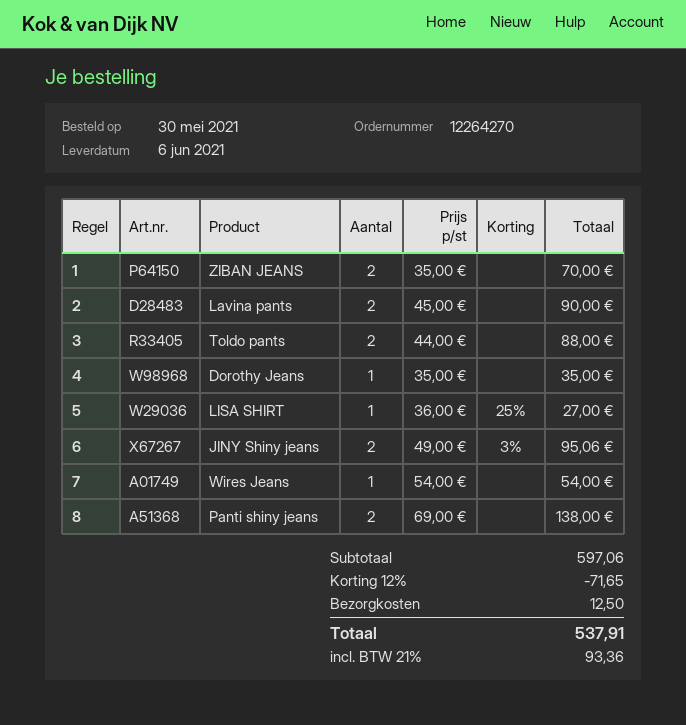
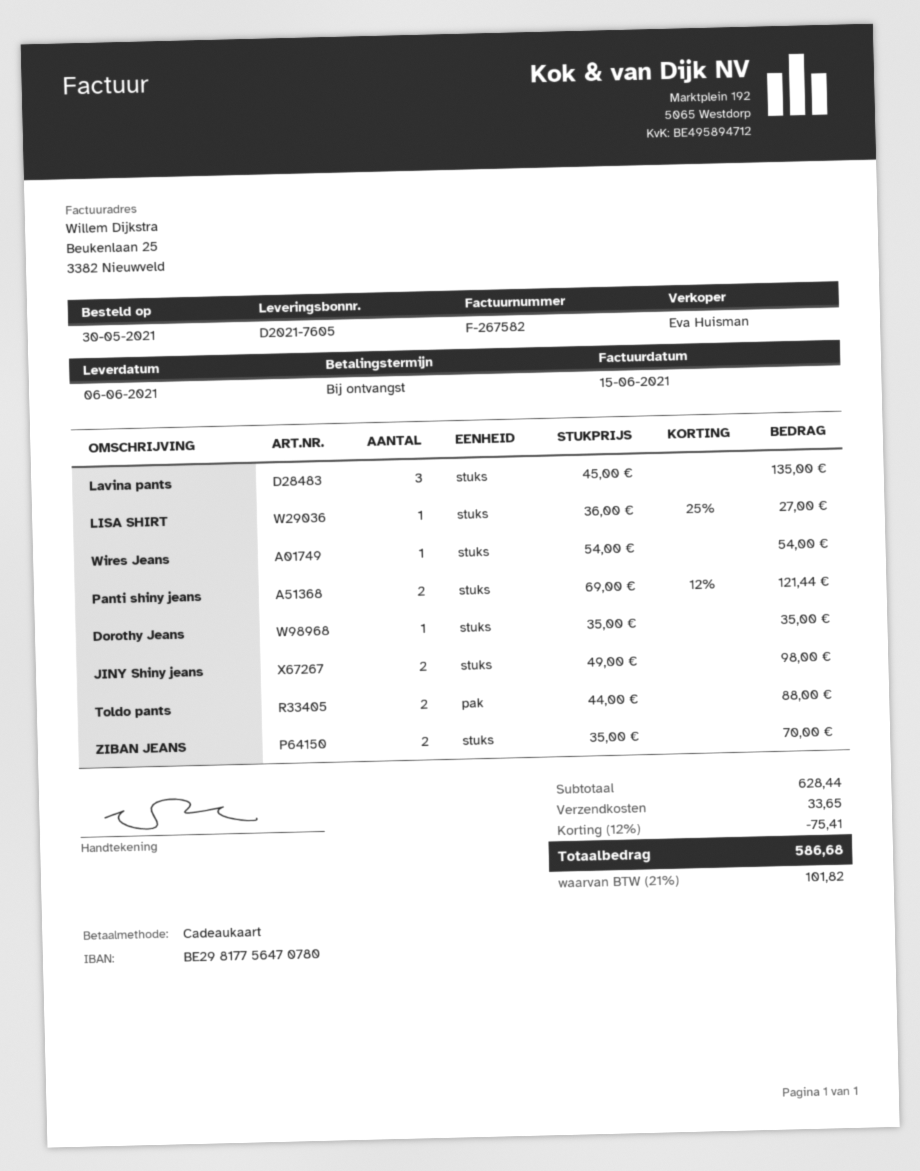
Lavina pants: 2 x 45.00 = 90.00 -> 3 x 45.00 = 135.00
JINY Shiny jeans: 2 x 49.00 - 3% = 95.06 -> 2 x 49.00 = 98.00
Panti shiny jeans: 2 x 69.00 = 138.00 -> 2 x 69.00 - 12% = 121.44
subtotal: 597.06 -> 628.44
discount: 12% = 71.65 -> 12% = 75.41
shipping: 12.50 -> 33.65
tax: 21% = 93.36 -> 21% = 101.82
total: 537.91 -> 586.68

